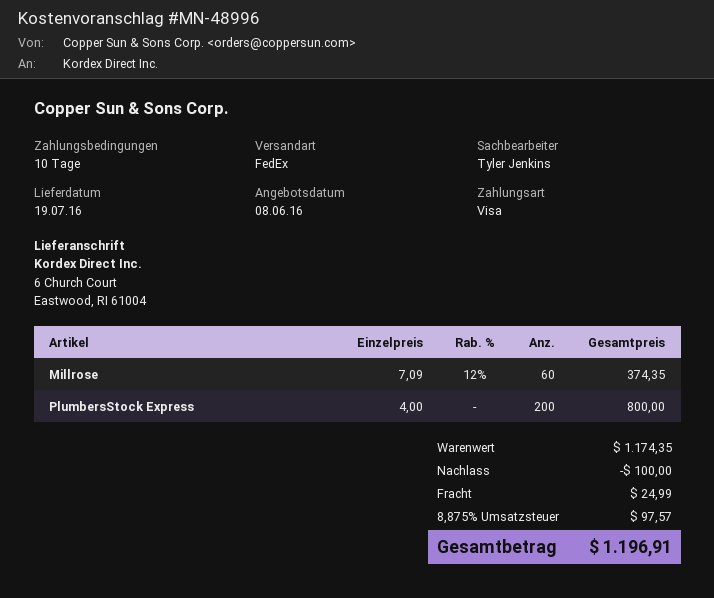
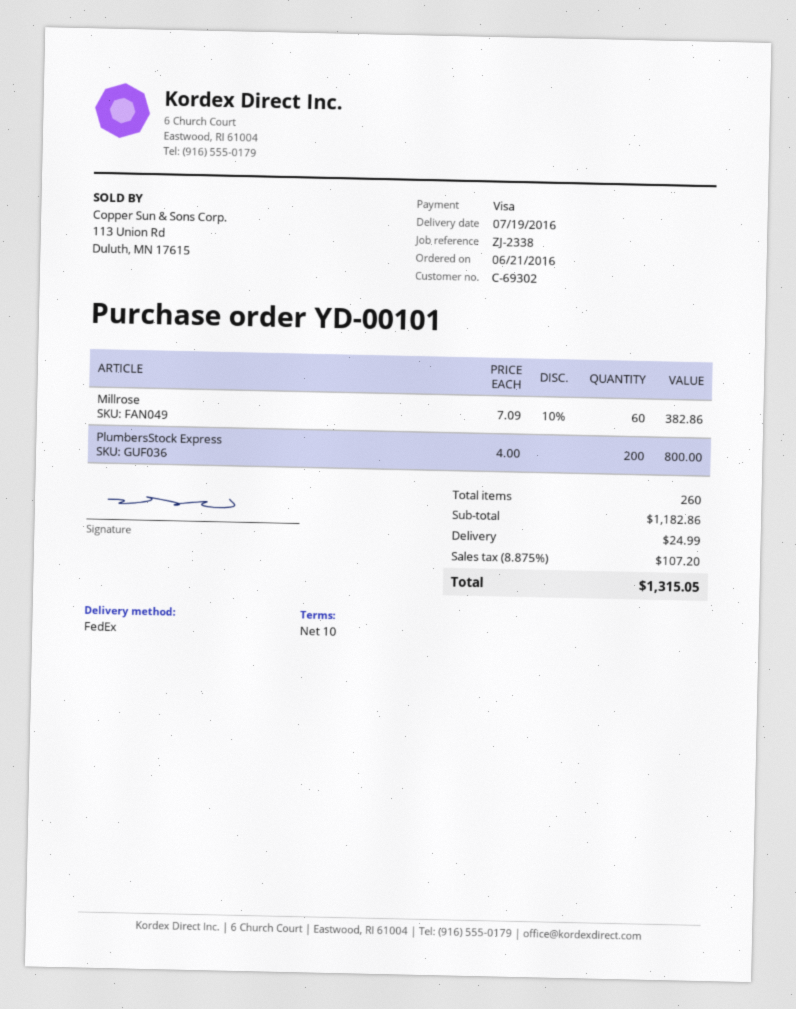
Millrose: 60 x 7.09 - 12% = 374.35 -> 60 x 7.09 - 10% = 382.86
subtotal: 1174.35 -> 1182.86
discount: 100.00 -> none
tax: 8.875% = 97.57 -> 8.875% = 107.20
total: 1196.91 -> 1315.05

